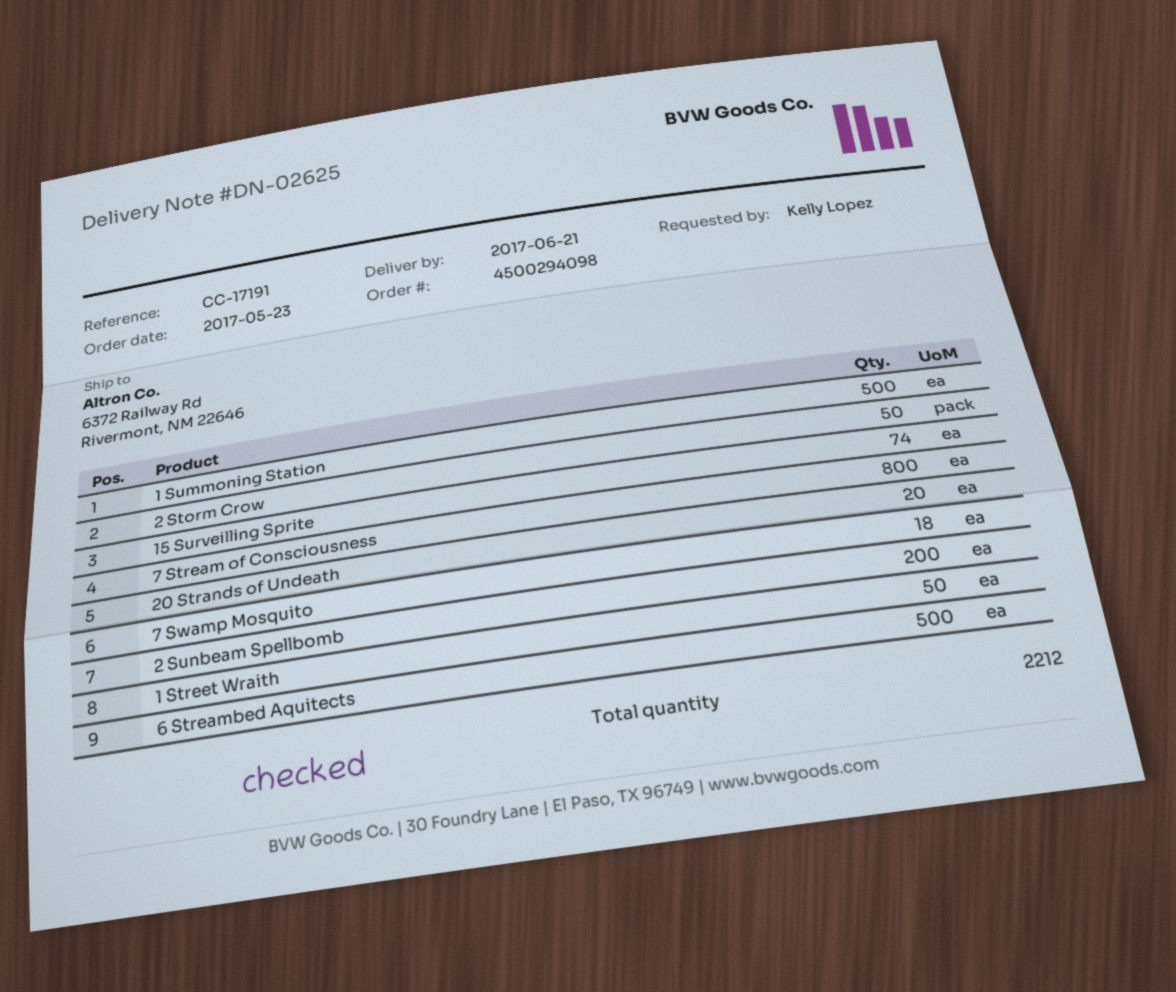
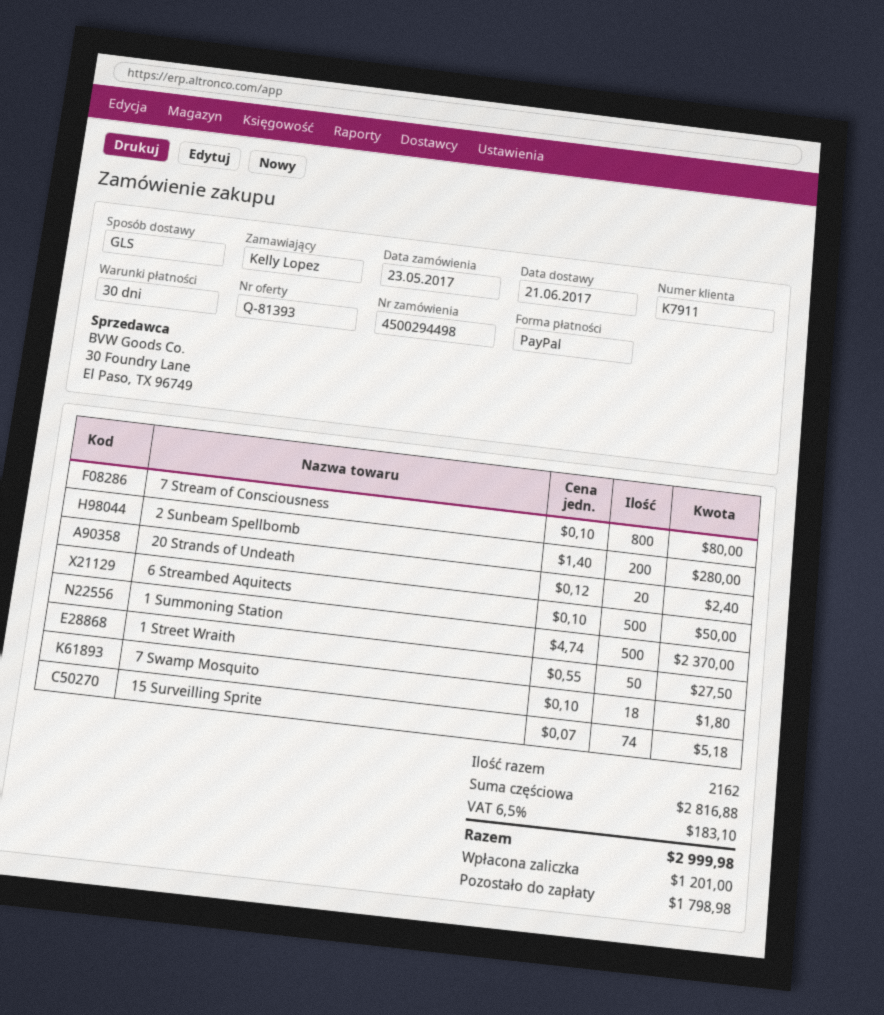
order number: 4500294098 -> 4500294498
2 Storm Crow: 50 -> none
total quantity: 2212 -> 2162

